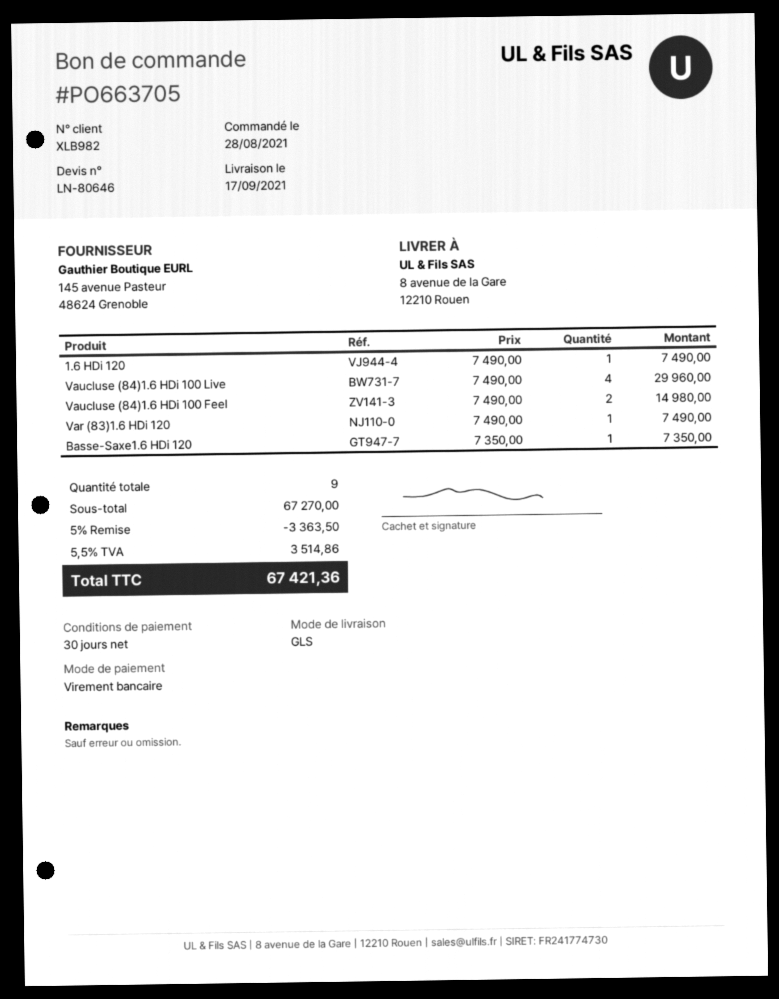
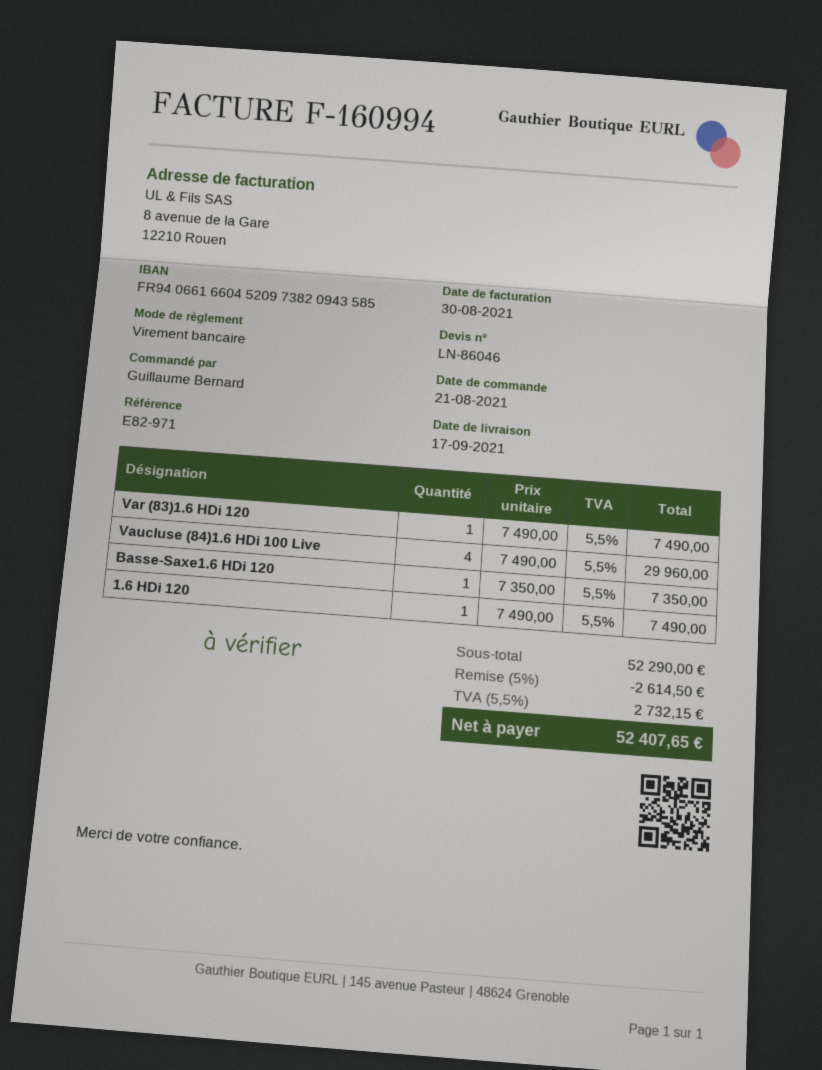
quote number: LN-80646 -> LN-86046
order date: 2021-08-28 -> 2021-08-21
Vaucluse (84)1.6 HDi 100 Feel: 2 x 7490.00 = 14980.00 -> none
subtotal: 67270.00 -> 52290.00
discount: 5% = 3363.50 -> 5% = 2614.50
tax: 5.5% = 3514.86 -> 5.5% = 2732.15
total: 67421.36 -> 52407.65

